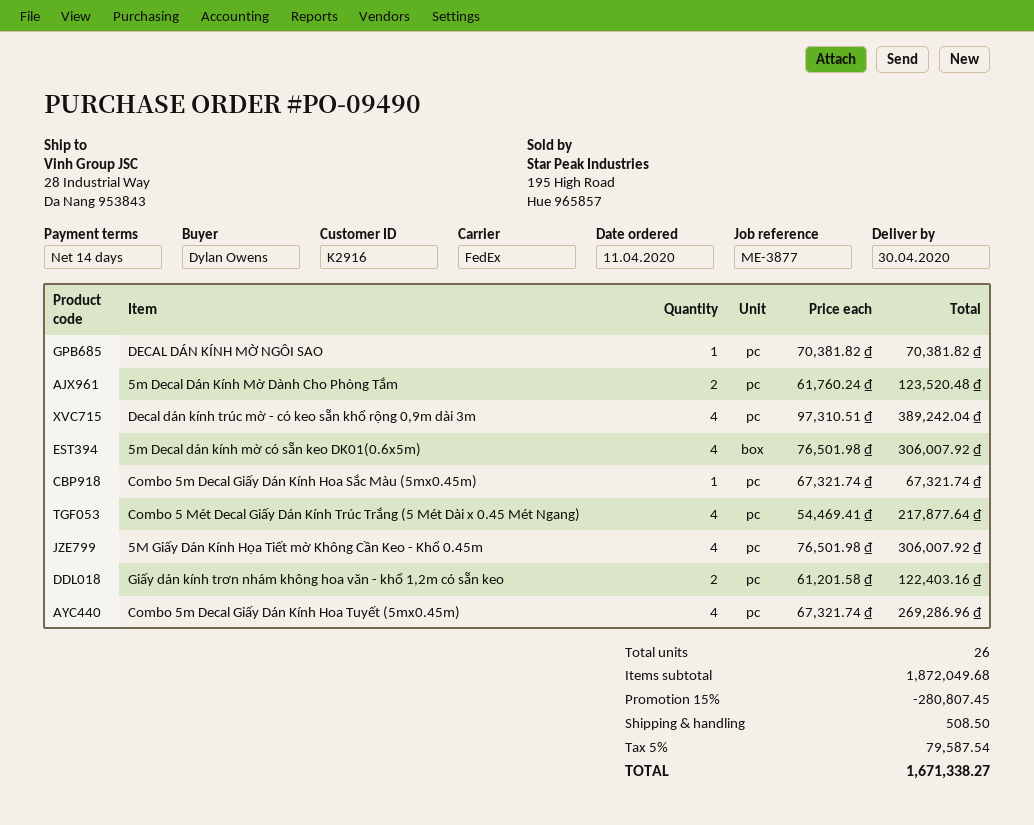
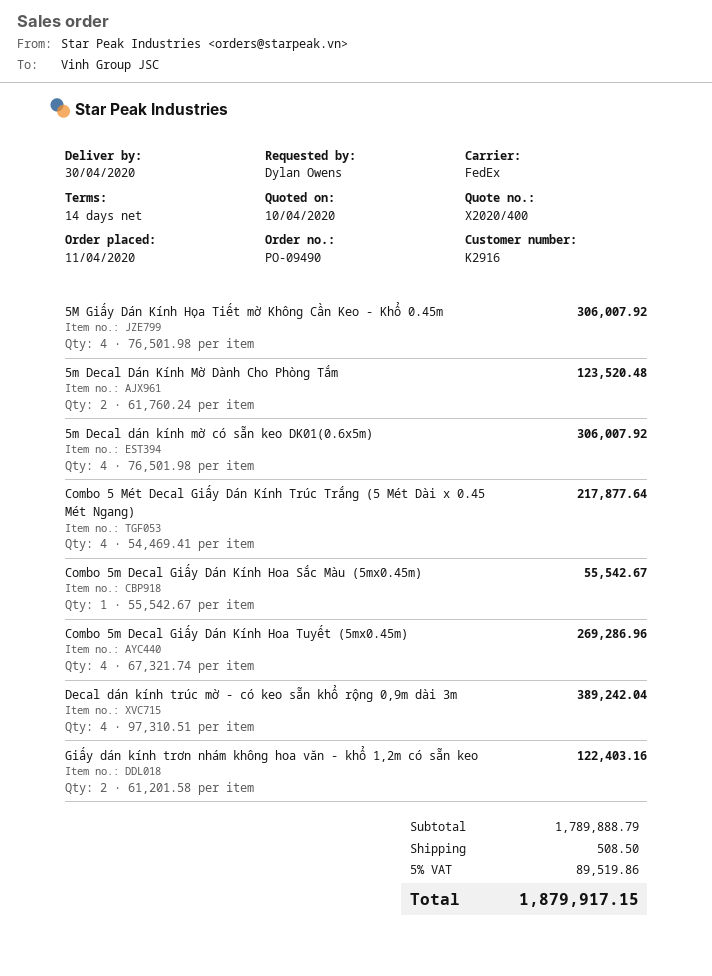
DECAL DÁN KÍNH MỜ NGÔI SAO: 1 x 70381.82 = 70381.82 -> none
Combo 5m Decal Giấy Dán Kính Hoa Sắc Màu (5mx0.45m): 1 x 67321.74 = 67321.74 -> 1 x 55542.67 = 55542.67
subtotal: 1872049.68 -> 1789888.79
discount: 15% = 280807.45 -> none
tax: 5% = 79587.54 -> 5% = 89519.86
total: 1671338.27 -> 1879917.15

